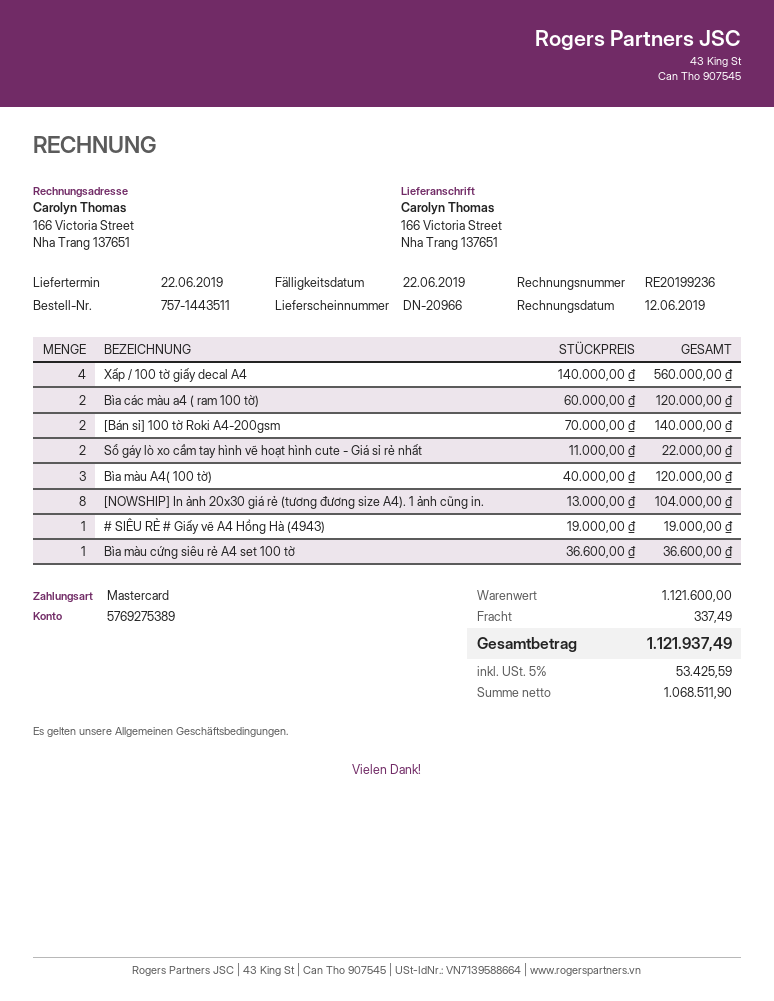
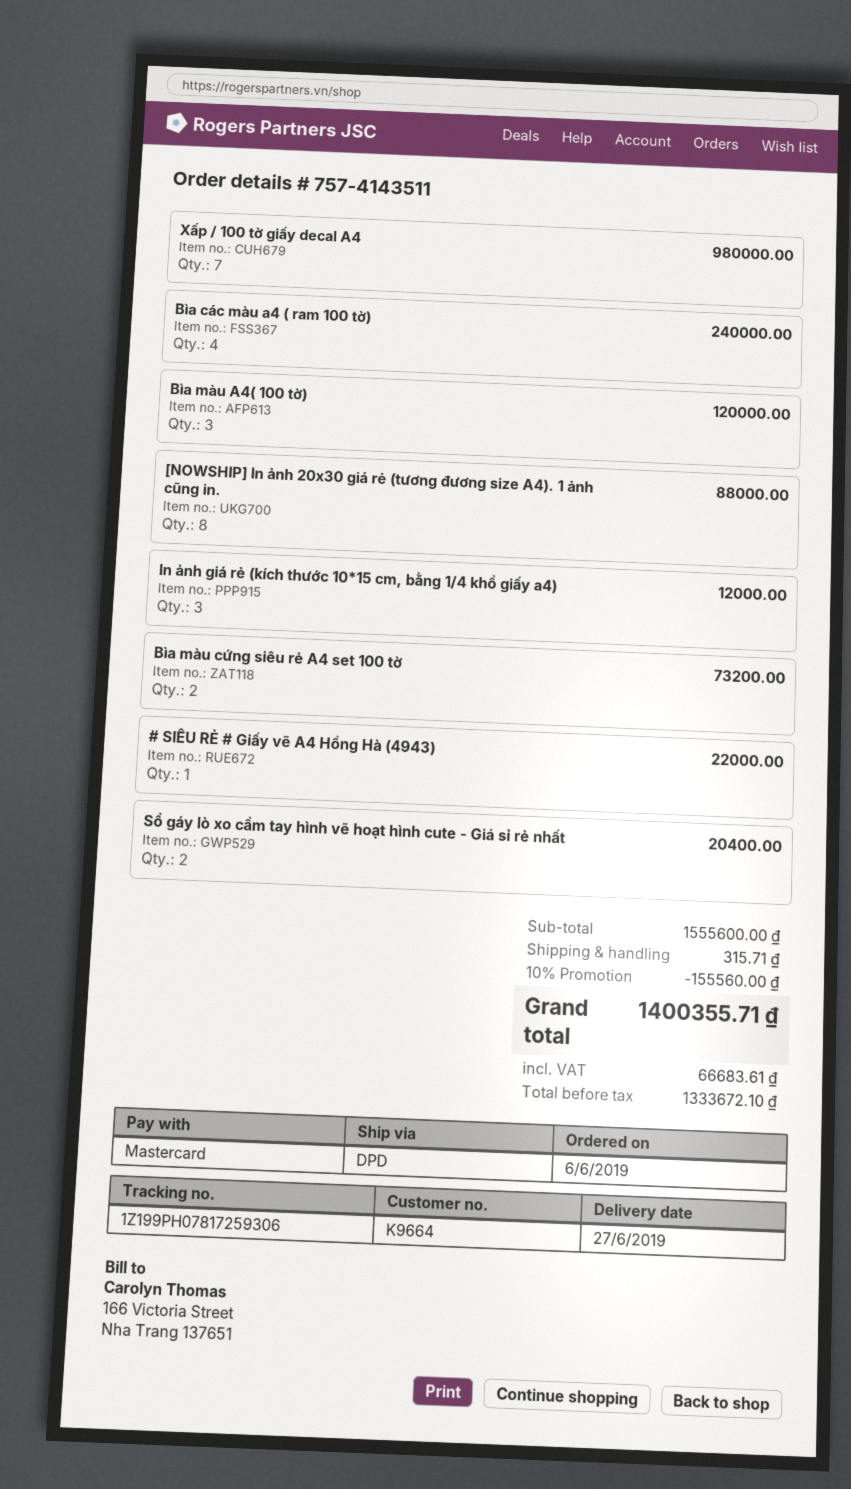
order number: 757-1443511 -> 757-4143511
delivery date: 2019-06-22 -> 2019-06-27
Xấp / 100 tờ giấy decal A4: 4 for 560000.00 -> 7 for 980000.00
Bìa các màu a4 ( ram 100 tờ): 2 for 120000.00 -> 4 for 240000.00
[Bán sỉ] 100 tờ Roki A4-200gsm: 2 for 140000.00 -> none
Sổ gáy lò xo cầm tay hình vẽ hoạt hình cute - Giá sỉ rẻ nhất: 2 for 22000.00 -> 2 for 20400.00
[NOWSHIP] In ảnh 20x30 giá rẻ (tương đương size A4). 1 ảnh cũng in.: 8 for 104000.00 -> 8 for 88000.00
# SIÊU RẺ # Giấy vẽ A4 Hồng Hà (4943): 1 for 19000.00 -> 1 for 22000.00
Bìa màu cứng siêu rẻ A4 set 100 tờ: 1 for 36600.00 -> 2 for 73200.00
In ảnh giá rẻ (kích thước 10*15 cm, bằng 1/4 khổ giấy a4): none -> 3 for 12000.00
subtotal: 1121600.00 -> 1555600.00
discount: none -> 10% = 155560.00
shipping: 337.49 -> 315.71
net: 1068511.90 -> 1333672.10
tax: 53425.59 -> 66683.61
total: 1121937.49 -> 1400355.71

